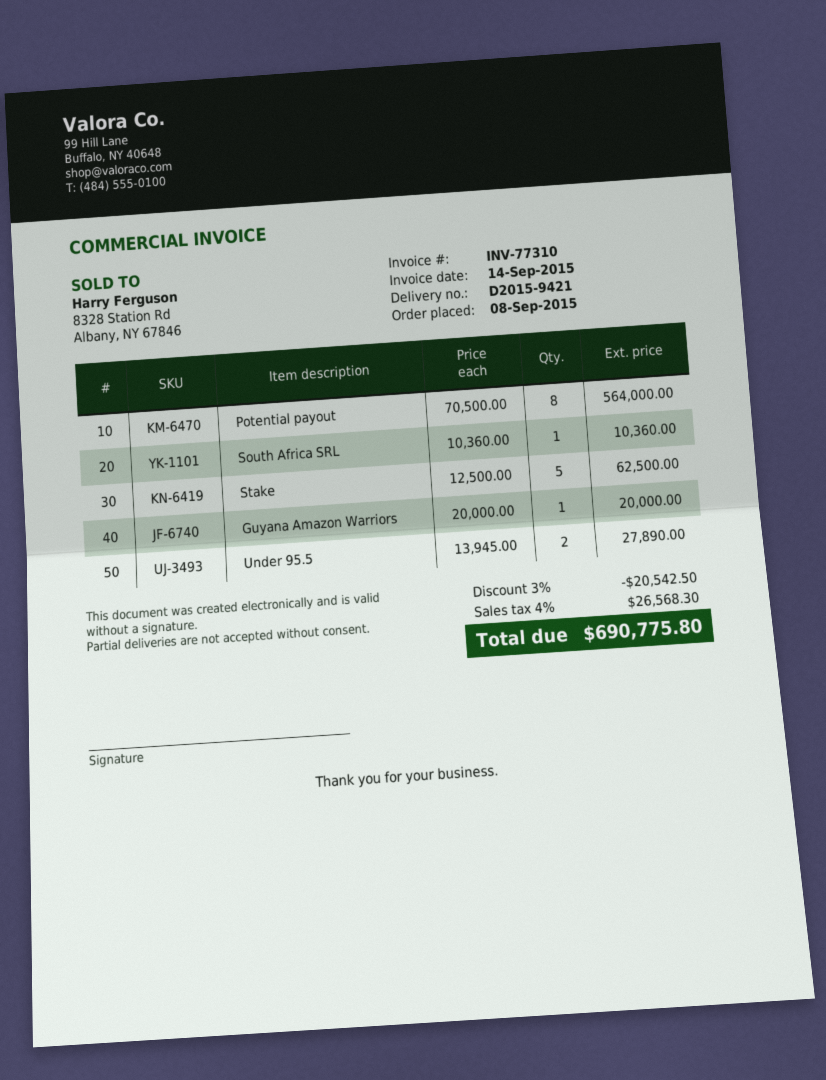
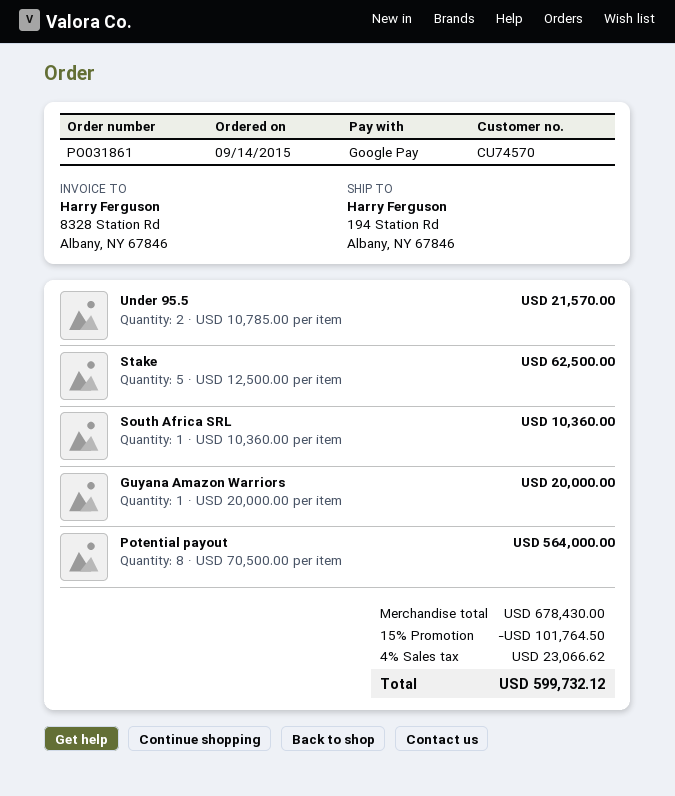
order date: 2015-09-08 -> 2015-09-14
Under 95.5: 2 x 13945.00 = 27890.00 -> 2 x 10785.00 = 21570.00
discount: 3% = 20542.50 -> 15% = 101764.50
tax: 4% = 26568.30 -> 4% = 23066.62
total: 690775.80 -> 599732.12

